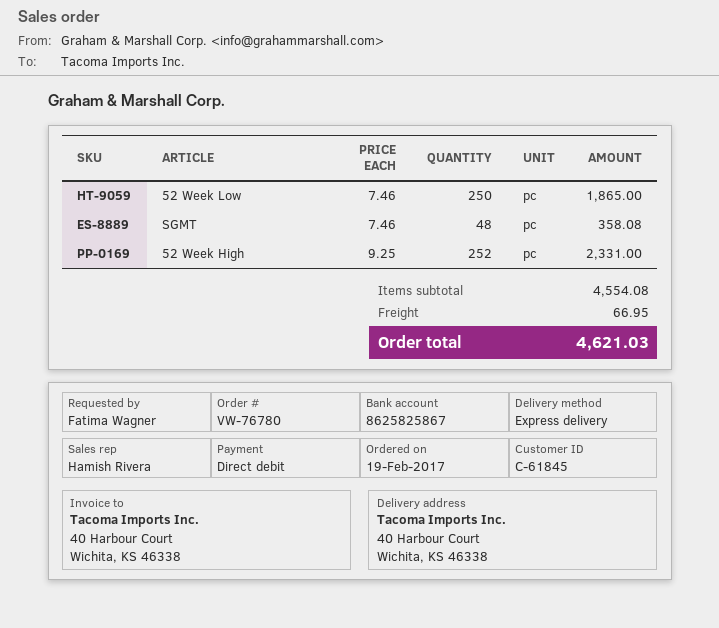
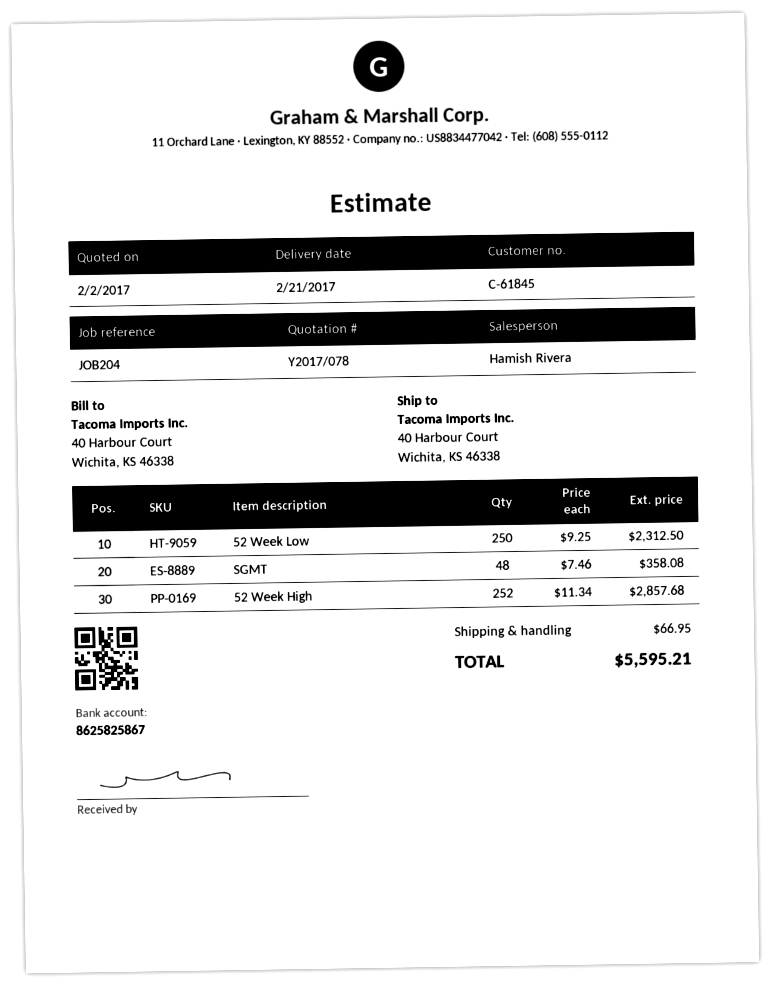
52 Week Low: 250 x 7.46 = 1865.00 -> 250 x 9.25 = 2312.50
52 Week High: 252 x 9.25 = 2331.00 -> 252 x 11.34 = 2857.68
total: 4621.03 -> 5595.21

